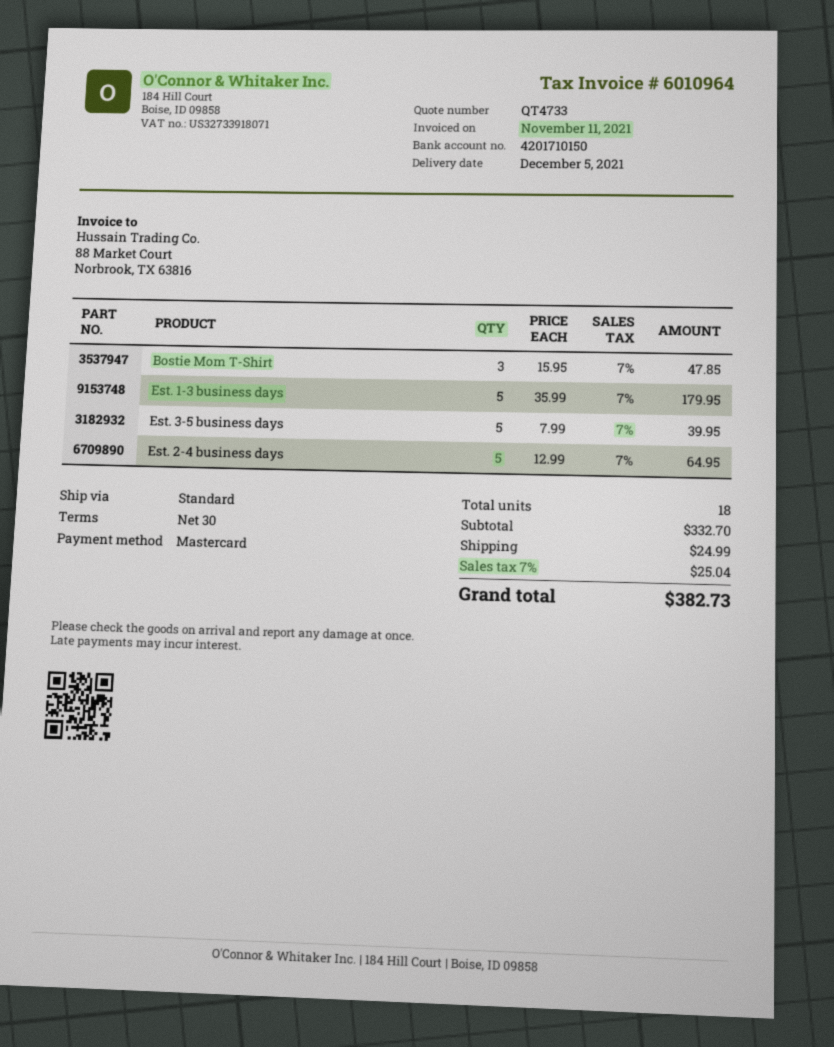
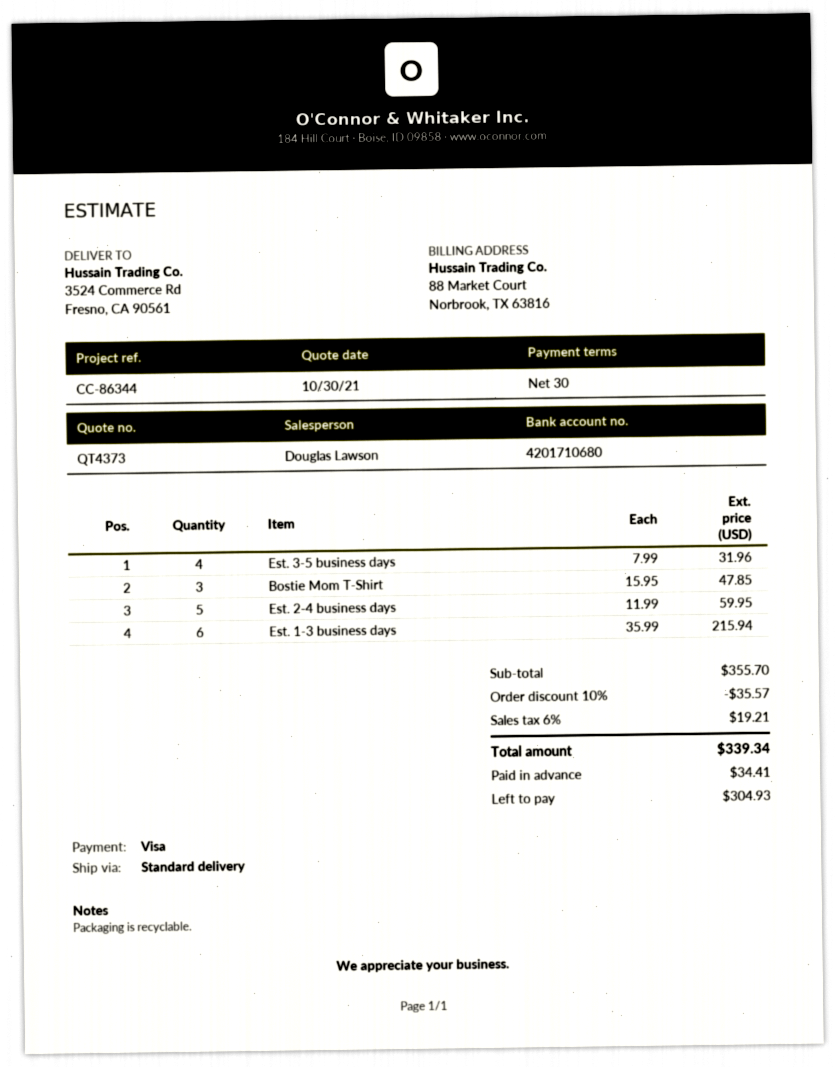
quote number: QT4733 -> QT4373
payment method: Mastercard -> Visa
bank account: 4201710150 -> 4201710680
Est. 1-3 business days: 5 x 35.99 = 179.95 -> 6 x 35.99 = 215.94
Est. 3-5 business days: 5 x 7.99 = 39.95 -> 4 x 7.99 = 31.96
Est. 2-4 business days: 5 x 12.99 = 64.95 -> 5 x 11.99 = 59.95
subtotal: 332.70 -> 355.70
discount: none -> 10% = 35.57
shipping: 24.99 -> none
tax: 7% = 25.04 -> 6% = 19.21
total: 382.73 -> 339.34

